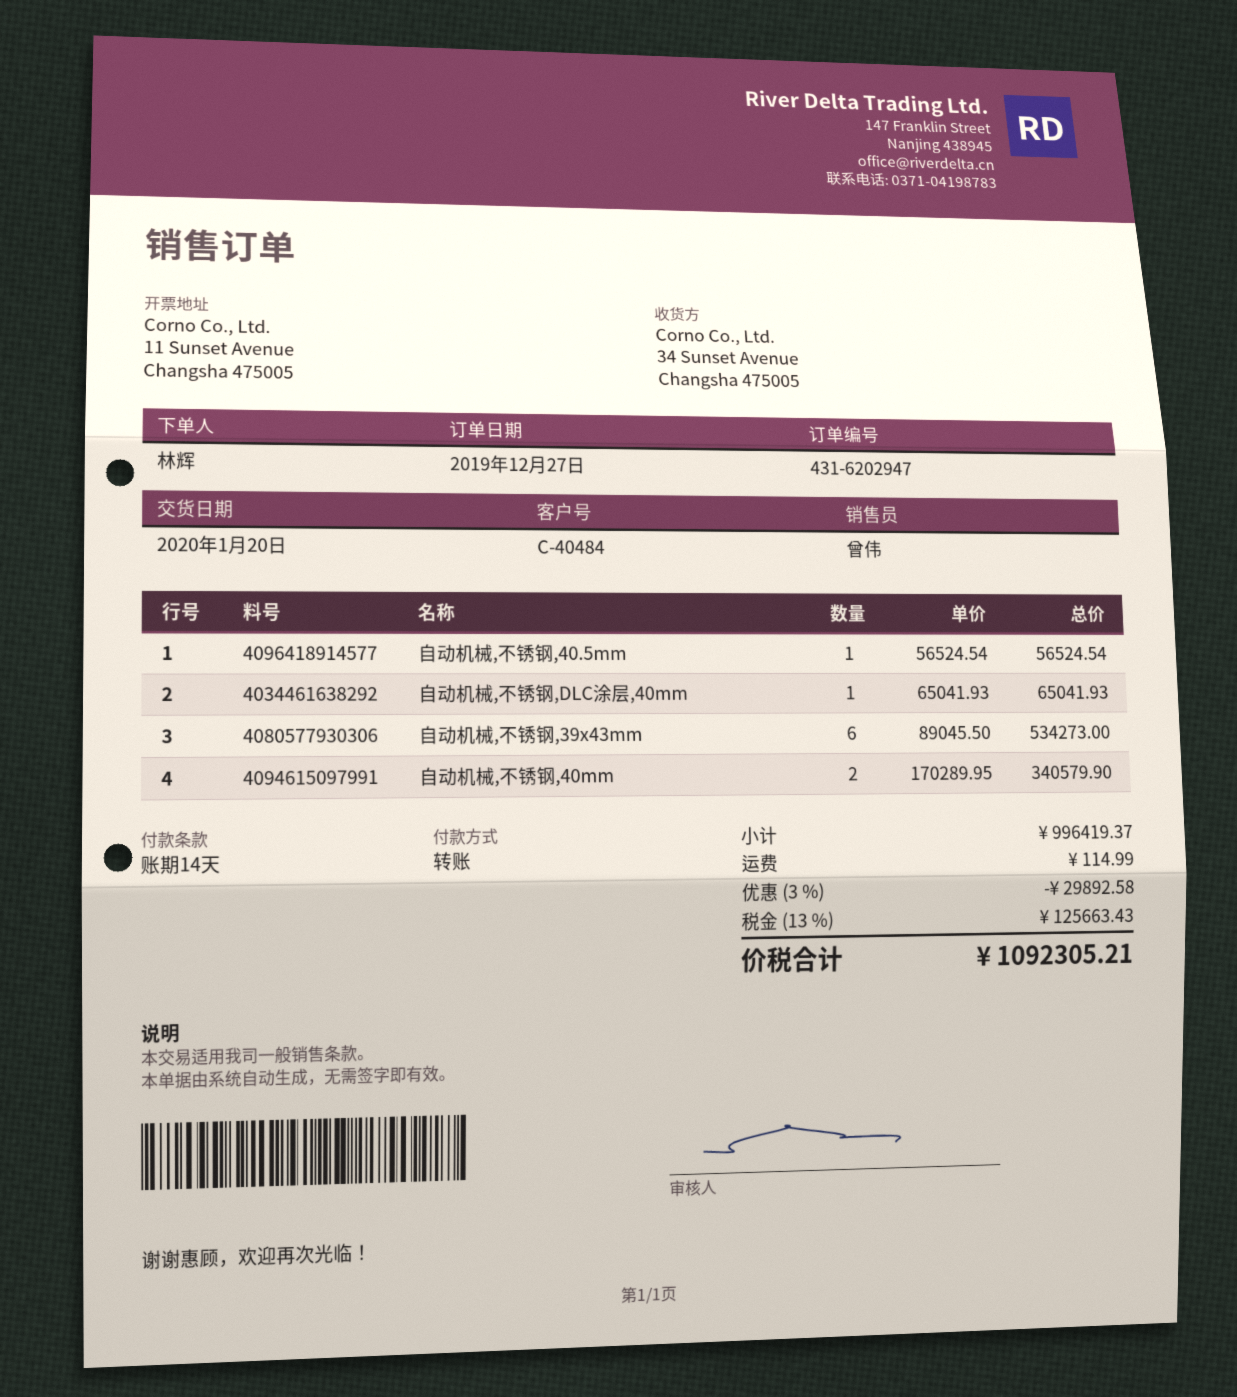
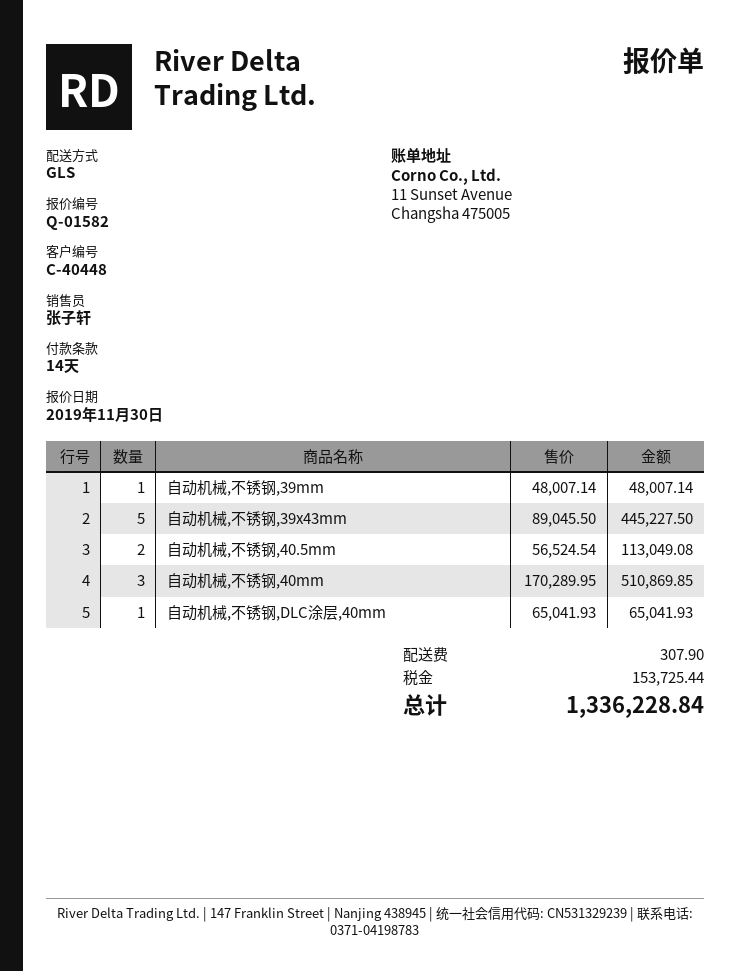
customer number: C-40484 -> C-40448
sales rep: 曾伟 -> 张子轩
自动机械,不锈钢,40.5mm: 1 x 56524.54 = 56524.54 -> 2 x 56524.54 = 113049.08
自动机械,不锈钢,39x43mm: 6 x 89045.50 = 534273.00 -> 5 x 89045.50 = 445227.50
自动机械,不锈钢,40mm: 2 x 170289.95 = 340579.90 -> 3 x 170289.95 = 510869.85
自动机械,不锈钢,39mm: none -> 1 x 48007.14 = 48007.14
discount: 3% = 29892.58 -> none
shipping: 114.99 -> 307.90
tax: 125663.43 -> 153725.44
total: 1092305.21 -> 1336228.84

